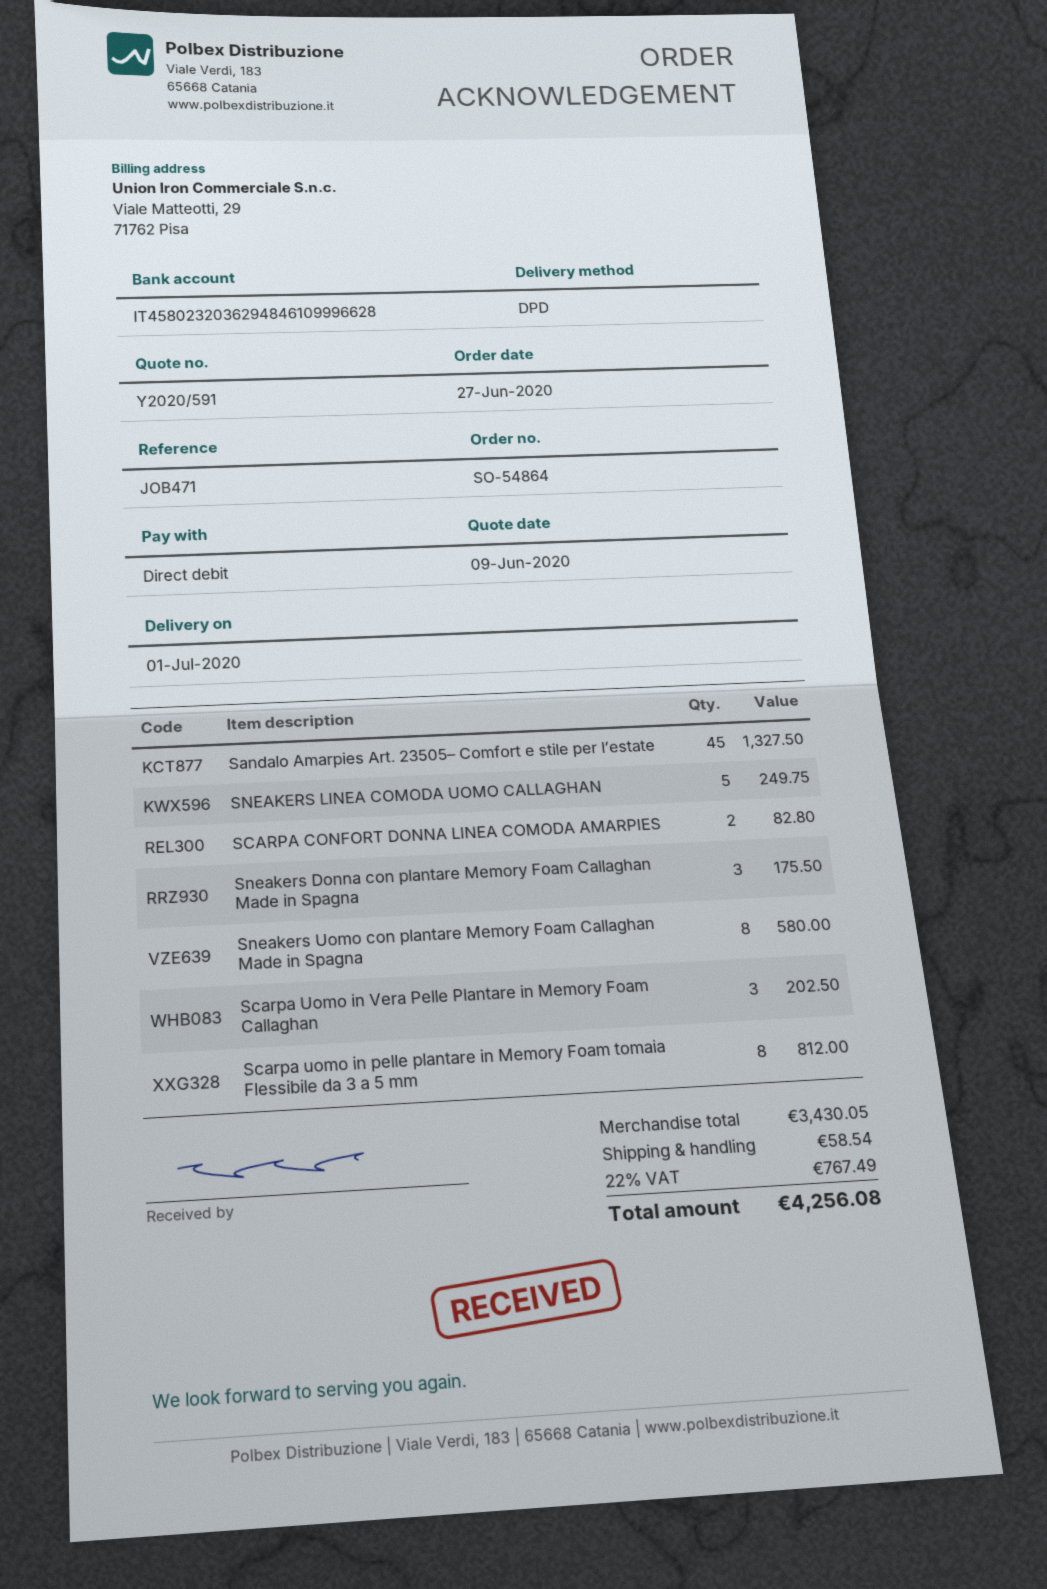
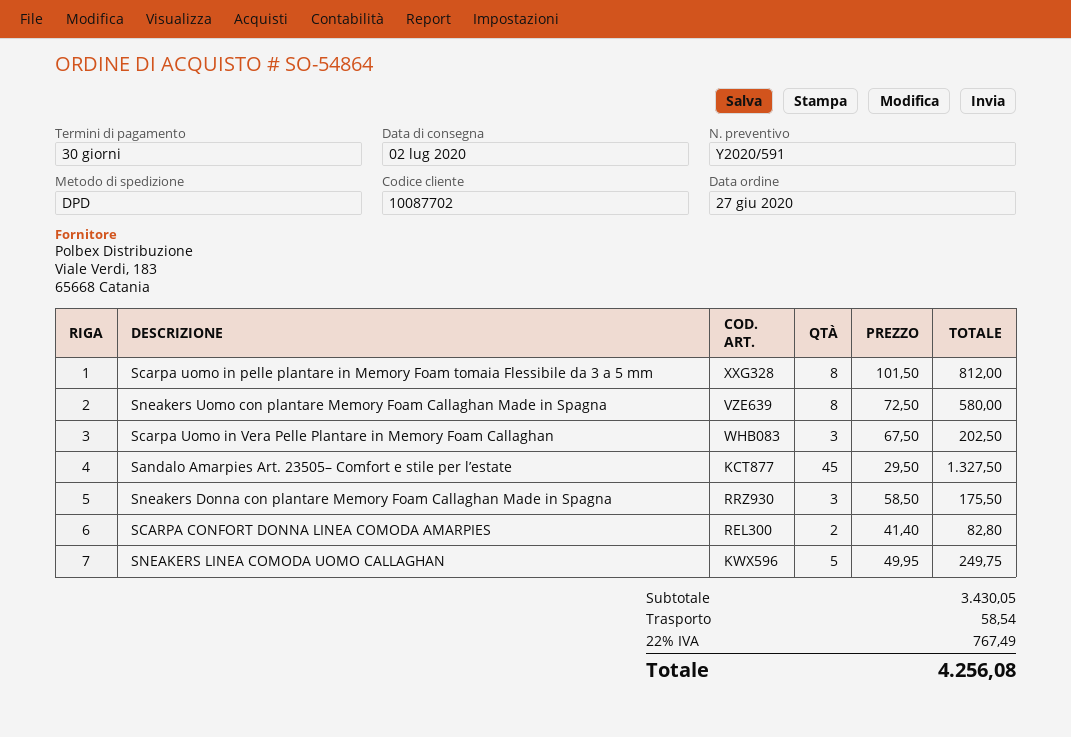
delivery date: 2020-07-01 -> 2020-07-02

